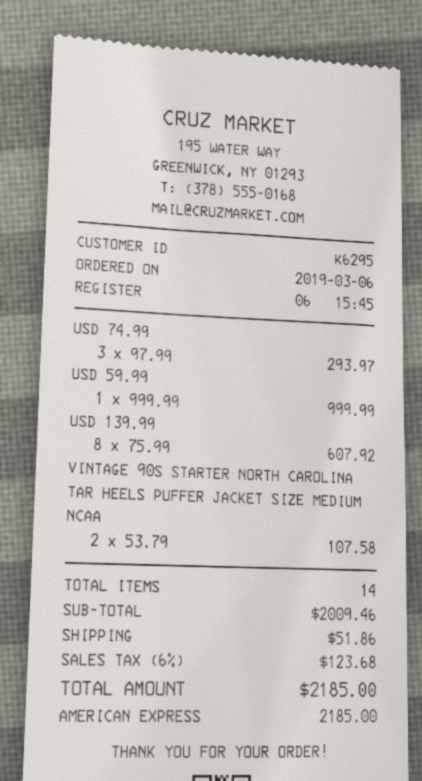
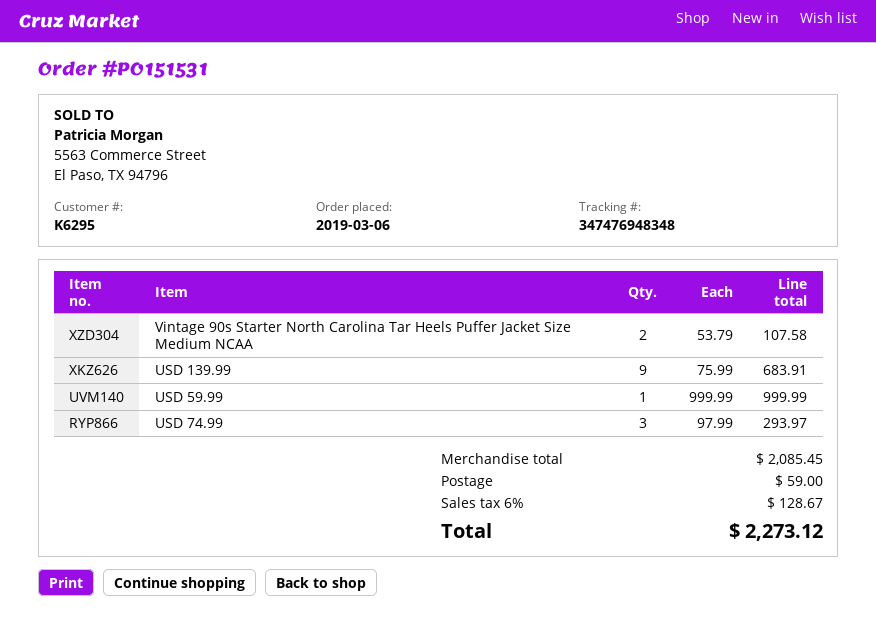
USD 139.99: 8 x 75.99 = 607.92 -> 9 x 75.99 = 683.91
subtotal: 2009.46 -> 2085.45
shipping: 51.86 -> 59.00
tax: 6% = 123.68 -> 6% = 128.67
total: 2185.00 -> 2273.12

